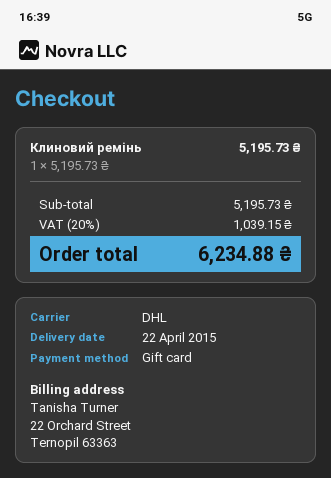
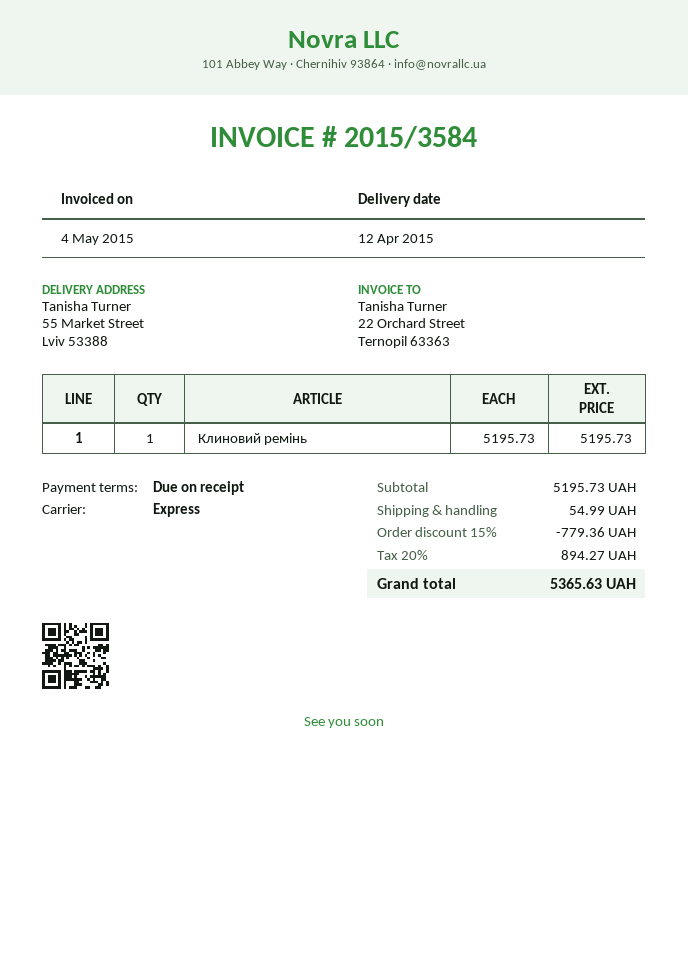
delivery date: 2015-04-22 -> 2015-04-12
shipping method: DHL -> express
discount: none -> 15% = 779.36
shipping: none -> 54.99
tax: 20% = 1039.15 -> 20% = 894.27
total: 6234.88 -> 5365.63

